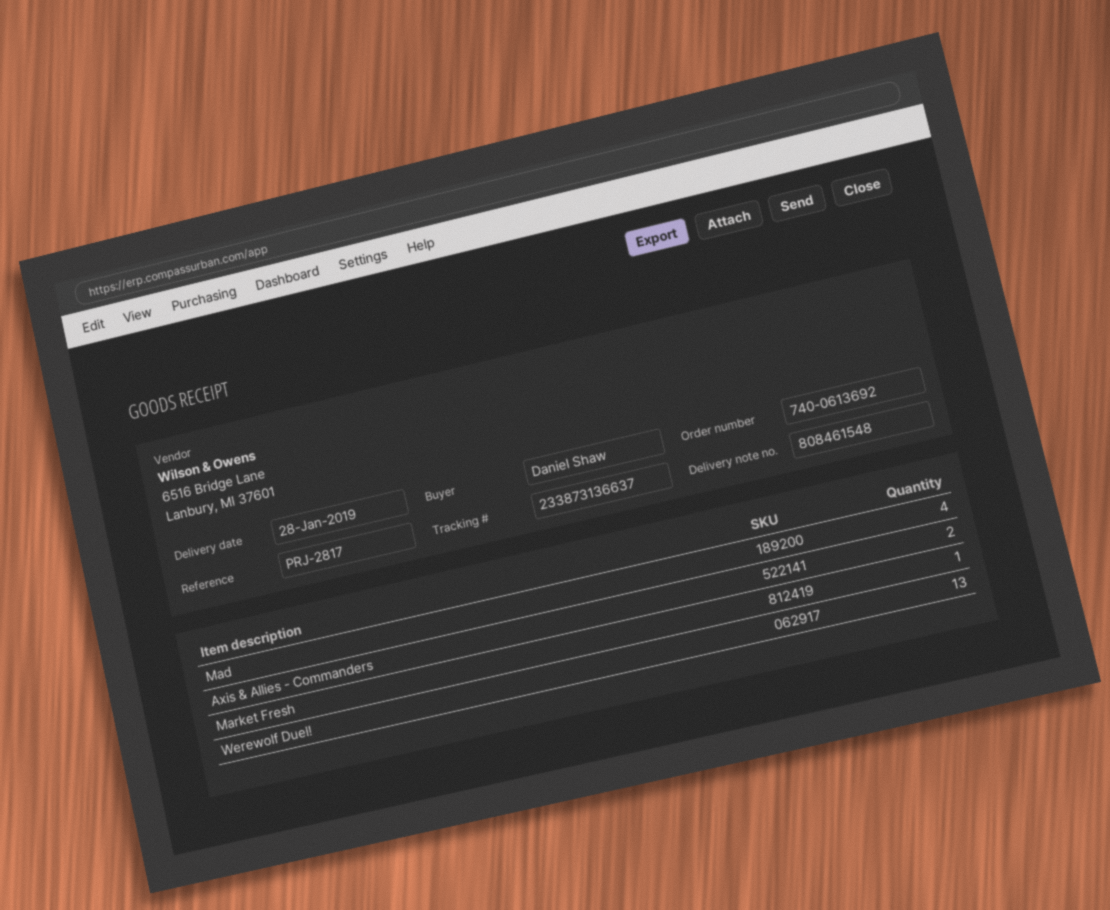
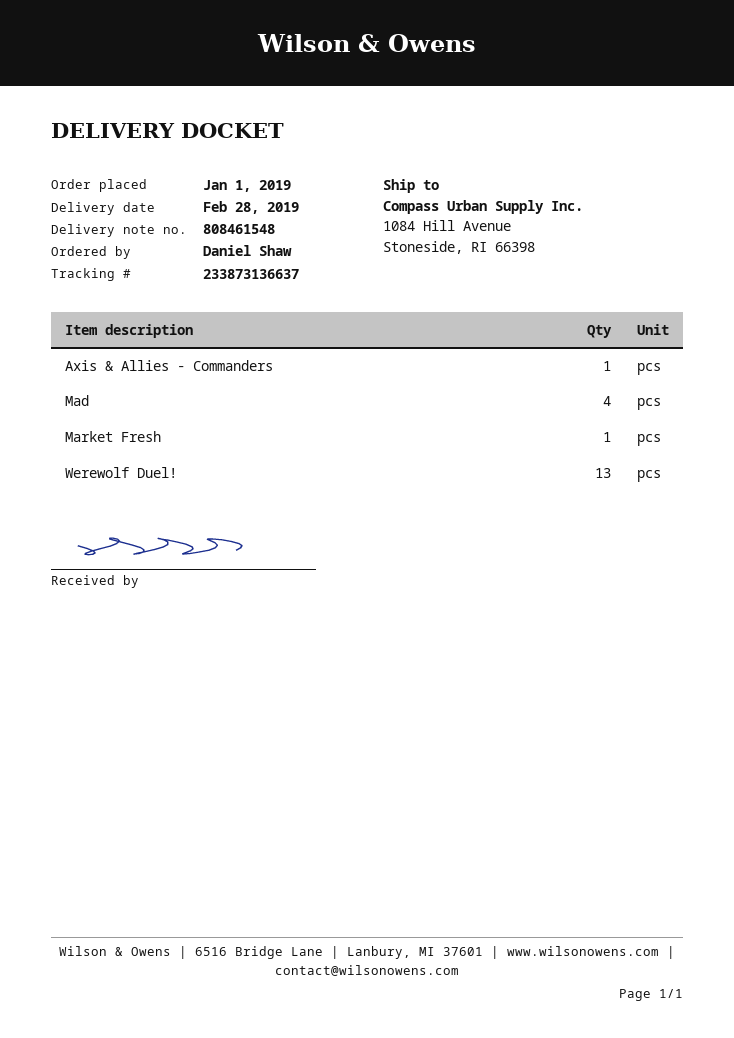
delivery date: 2019-01-28 -> 2019-02-28
Axis & Allies - Commanders: 2 -> 1

